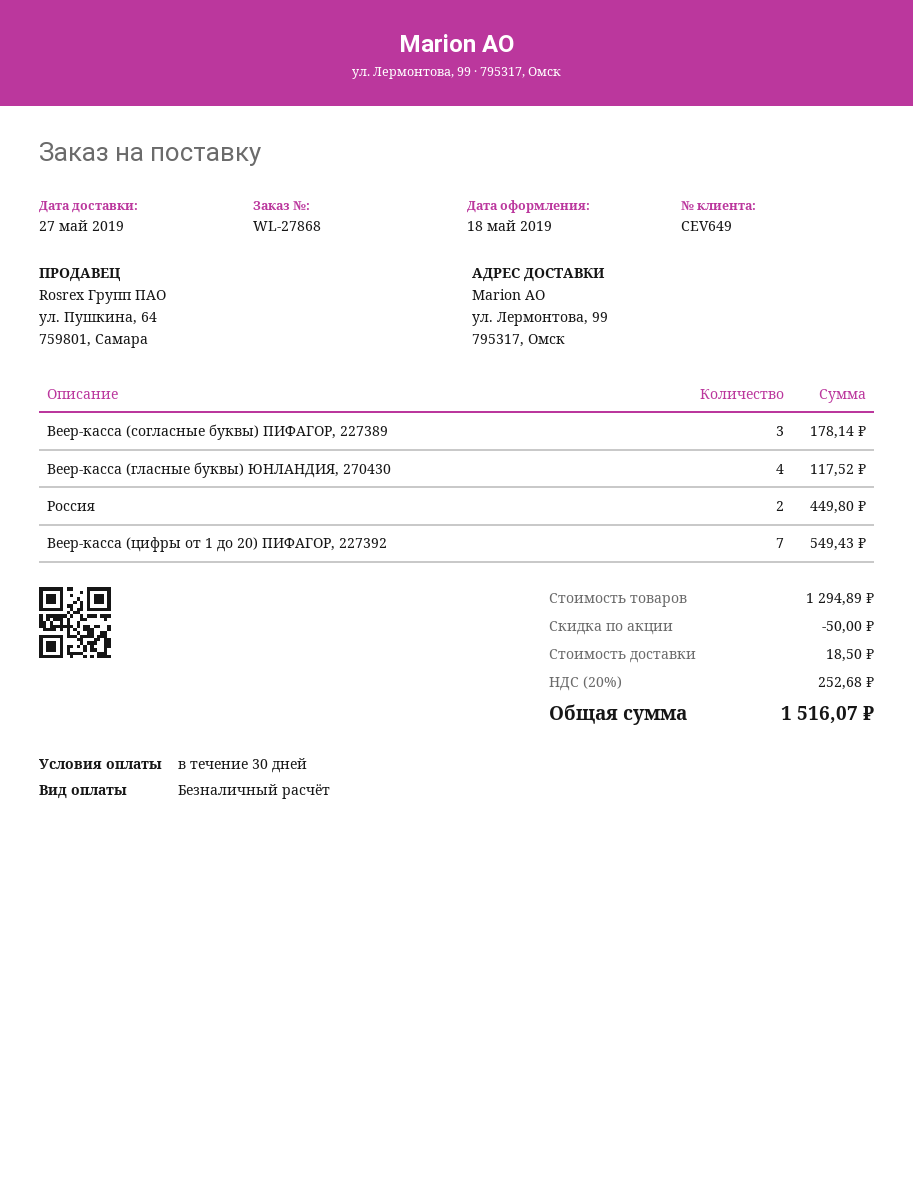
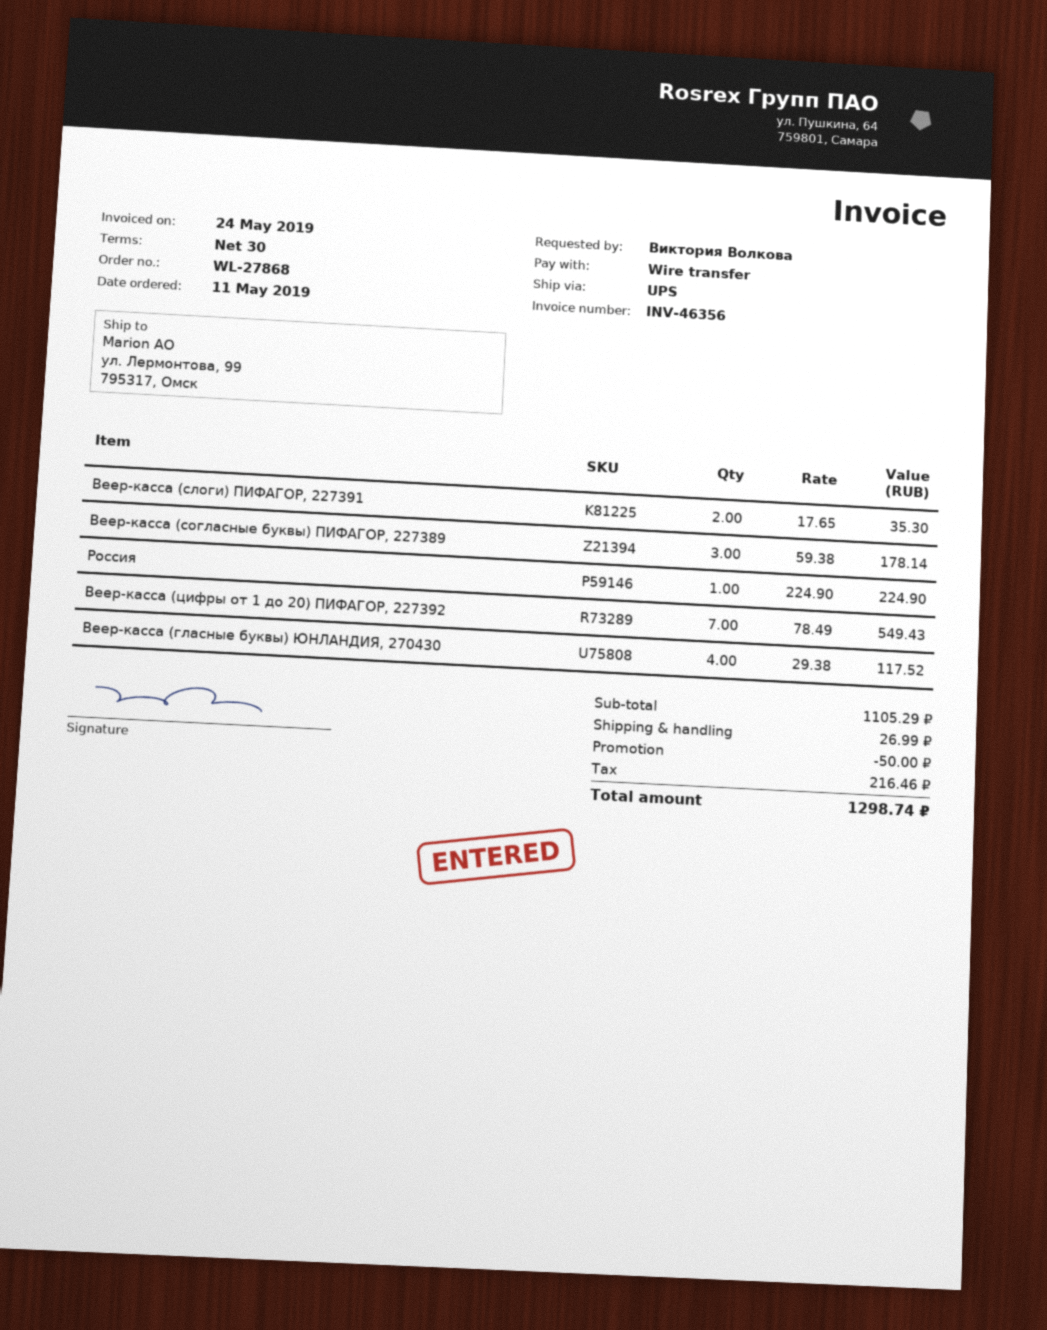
order date: 2019-05-18 -> 2019-05-11
Россия: 2 for 449.80 -> 1 for 224.90
Веер-касса (слоги) ПИФАГОР, 227391: none -> 2 for 35.30
subtotal: 1294.89 -> 1105.29
shipping: 18.50 -> 26.99
tax: 252.68 -> 216.46
total: 1516.07 -> 1298.74

